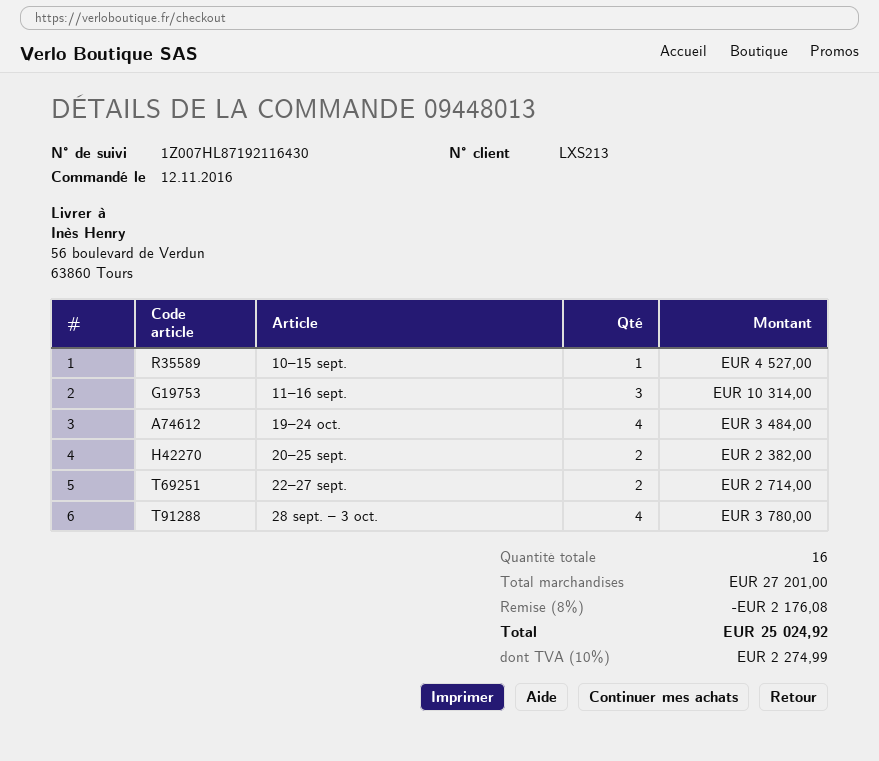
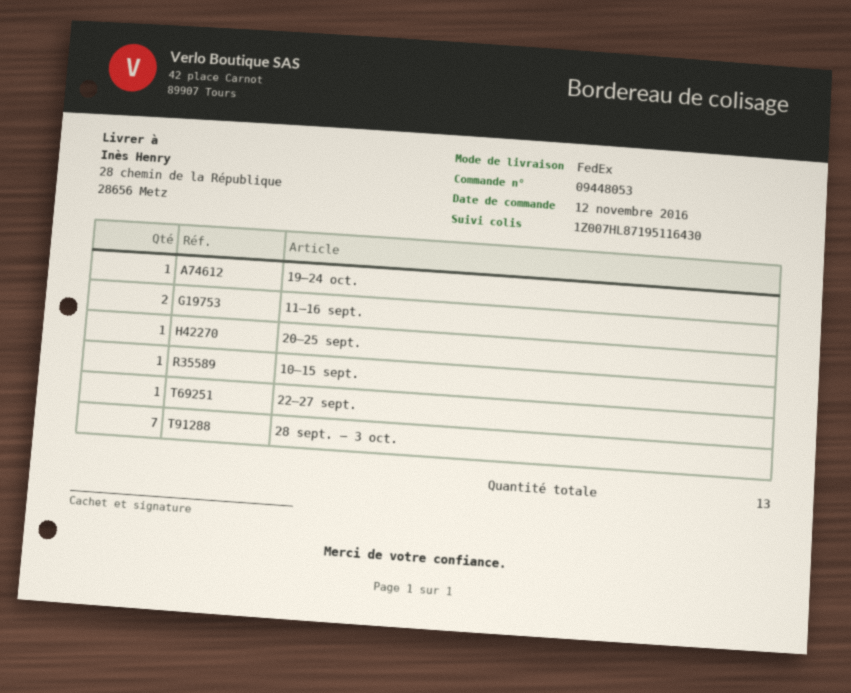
order number: 09448013 -> 09448053
tracking number: 1Z007HL87192116430 -> 1Z007HL87195116430
ship to: 56 boulevard de Verdun, 63860 Tours -> 28 chemin de la République, 28656 Metz
11–16 sept.: 3 -> 2
19–24 oct.: 4 -> 1
20–25 sept.: 2 -> 1
22–27 sept.: 2 -> 1
28 sept. – 3 oct.: 4 -> 7
total quantity: 16 -> 13

